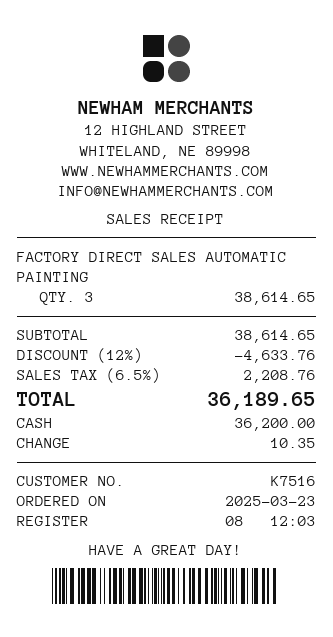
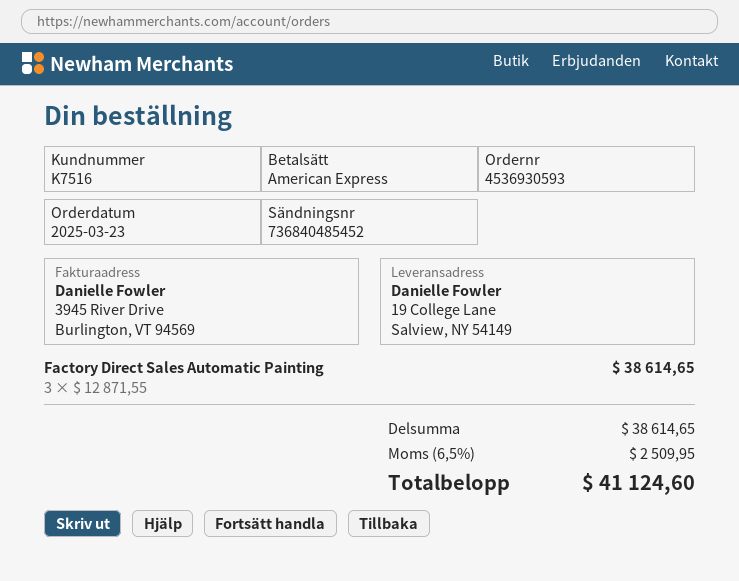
payment method: cash -> American Express
discount: 12% = 4633.76 -> none
tax: 6.5% = 2208.76 -> 6.5% = 2509.95
total: 36189.65 -> 41124.60

